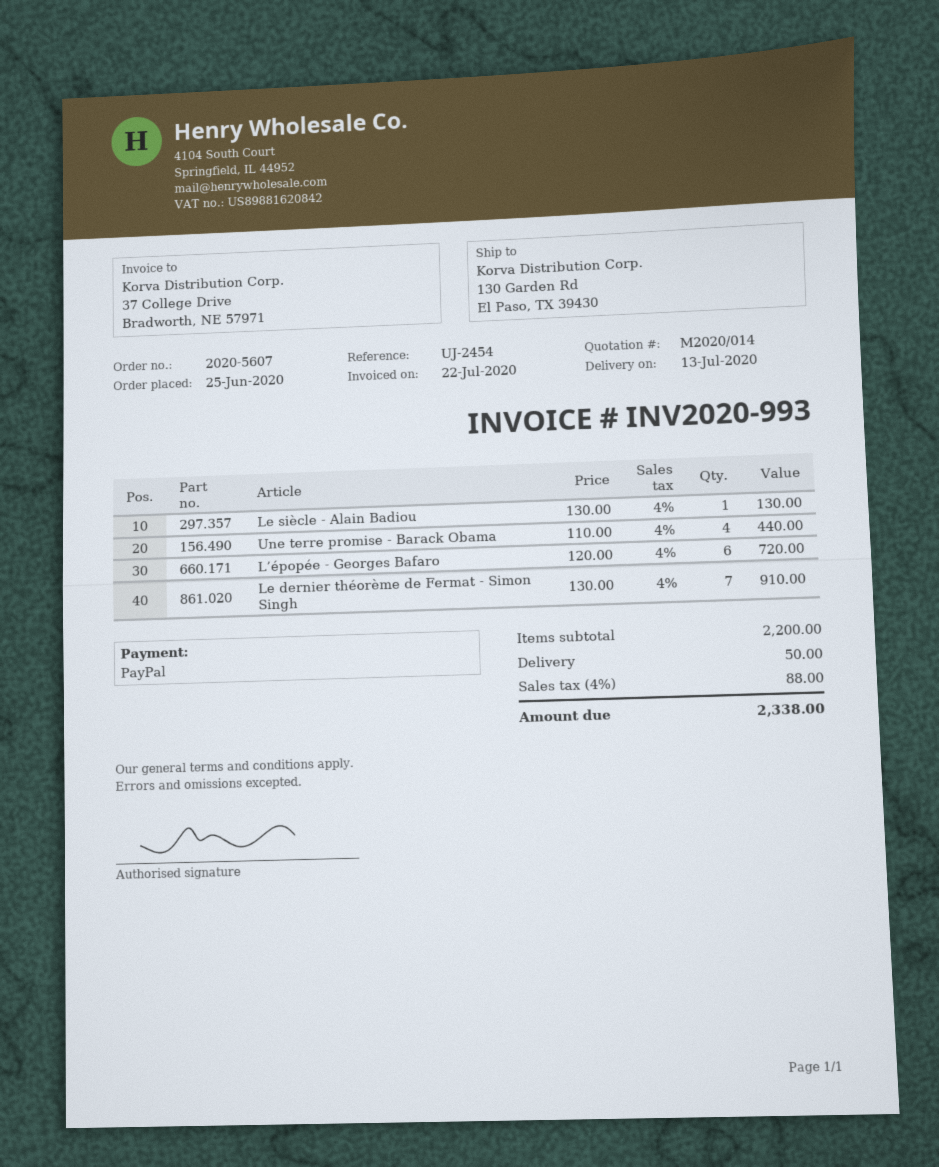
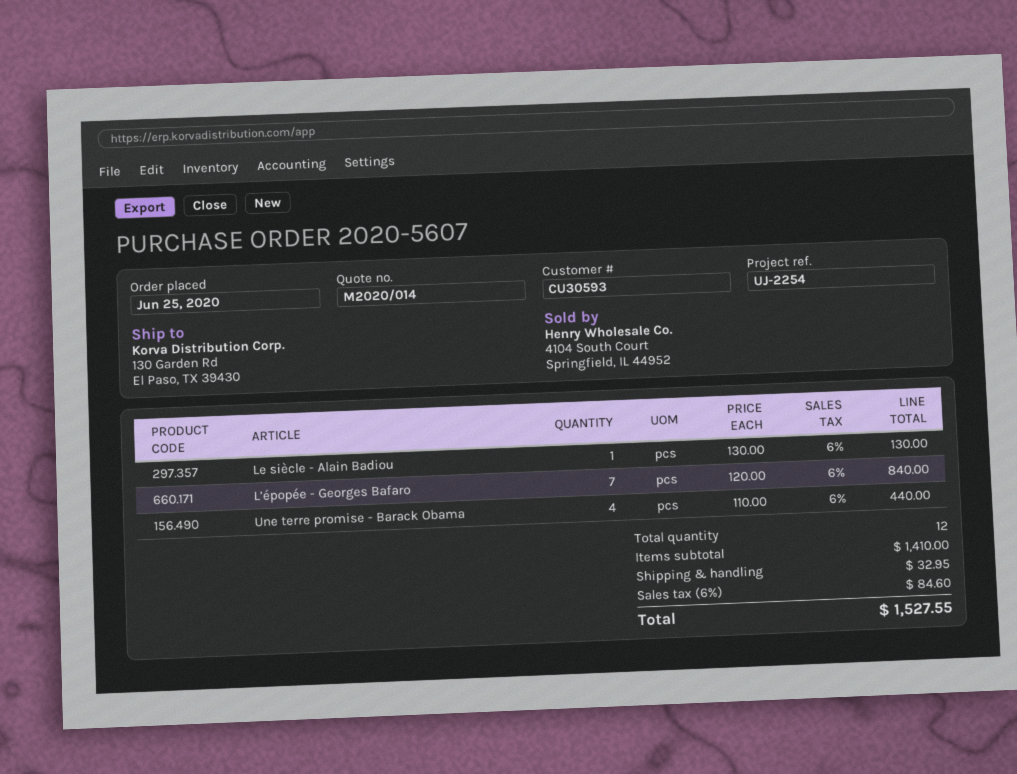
reference: UJ-2454 -> UJ-2254
L’épopée - Georges Bafaro: 6 x 120.00 = 720.00 -> 7 x 120.00 = 840.00
Le dernier théorème de Fermat - Simon Singh: 7 x 130.00 = 910.00 -> none
subtotal: 2200.00 -> 1410.00
shipping: 50.00 -> 32.95
tax: 4% = 88.00 -> 6% = 84.60
total: 2338.00 -> 1527.55

